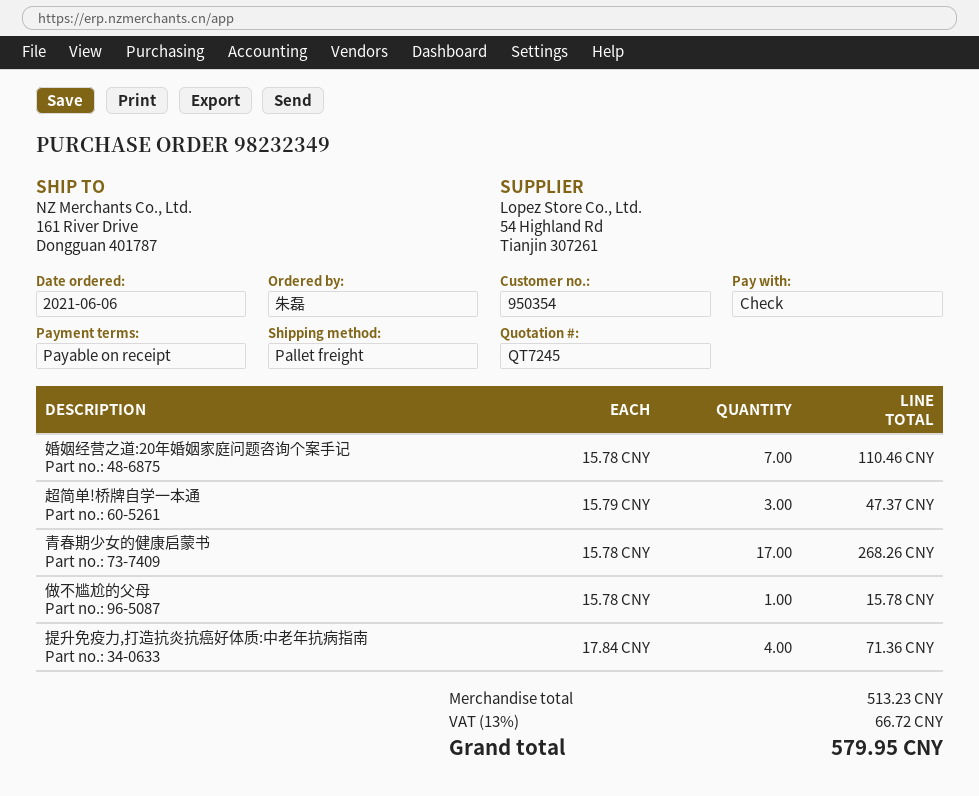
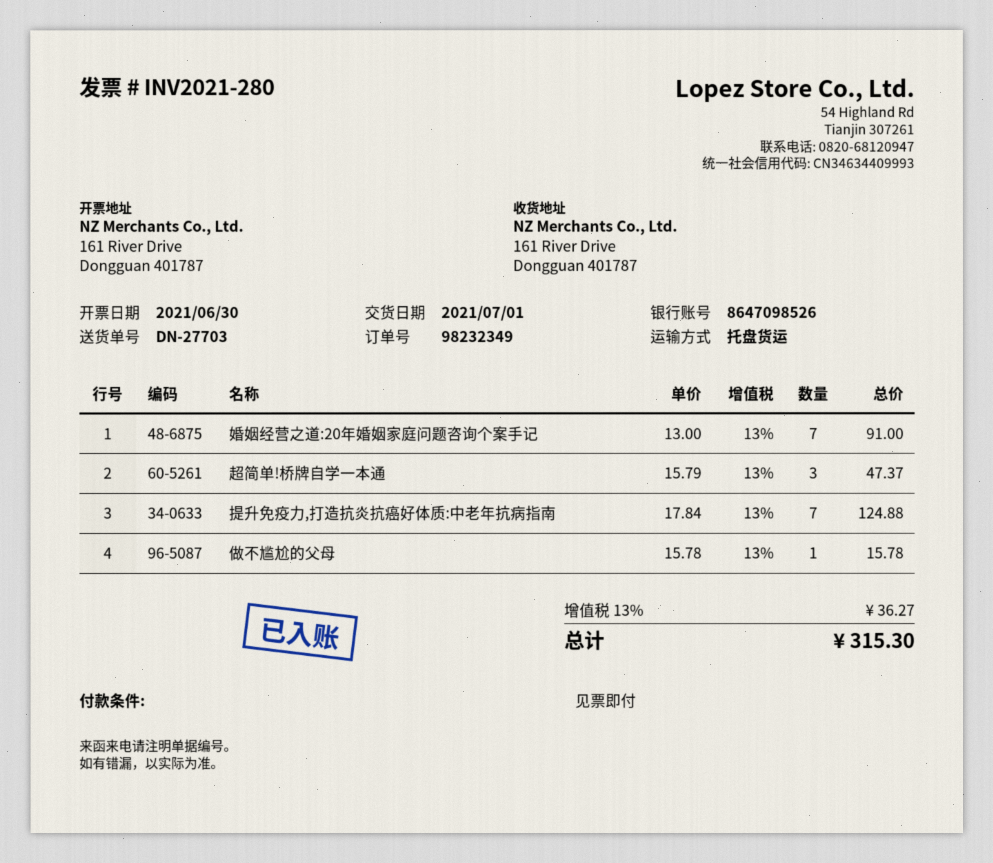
婚姻经营之道:20年婚姻家庭问题咨询个案手记: 7 x 15.78 = 110.46 -> 7 x 13.00 = 91.00
青春期少女的健康启蒙书: 17 x 15.78 = 268.26 -> none
提升免疫力,打造抗炎抗癌好体质:中老年抗病指南: 4 x 17.84 = 71.36 -> 7 x 17.84 = 124.88
tax: 13% = 66.72 -> 13% = 36.27
total: 579.95 -> 315.30

